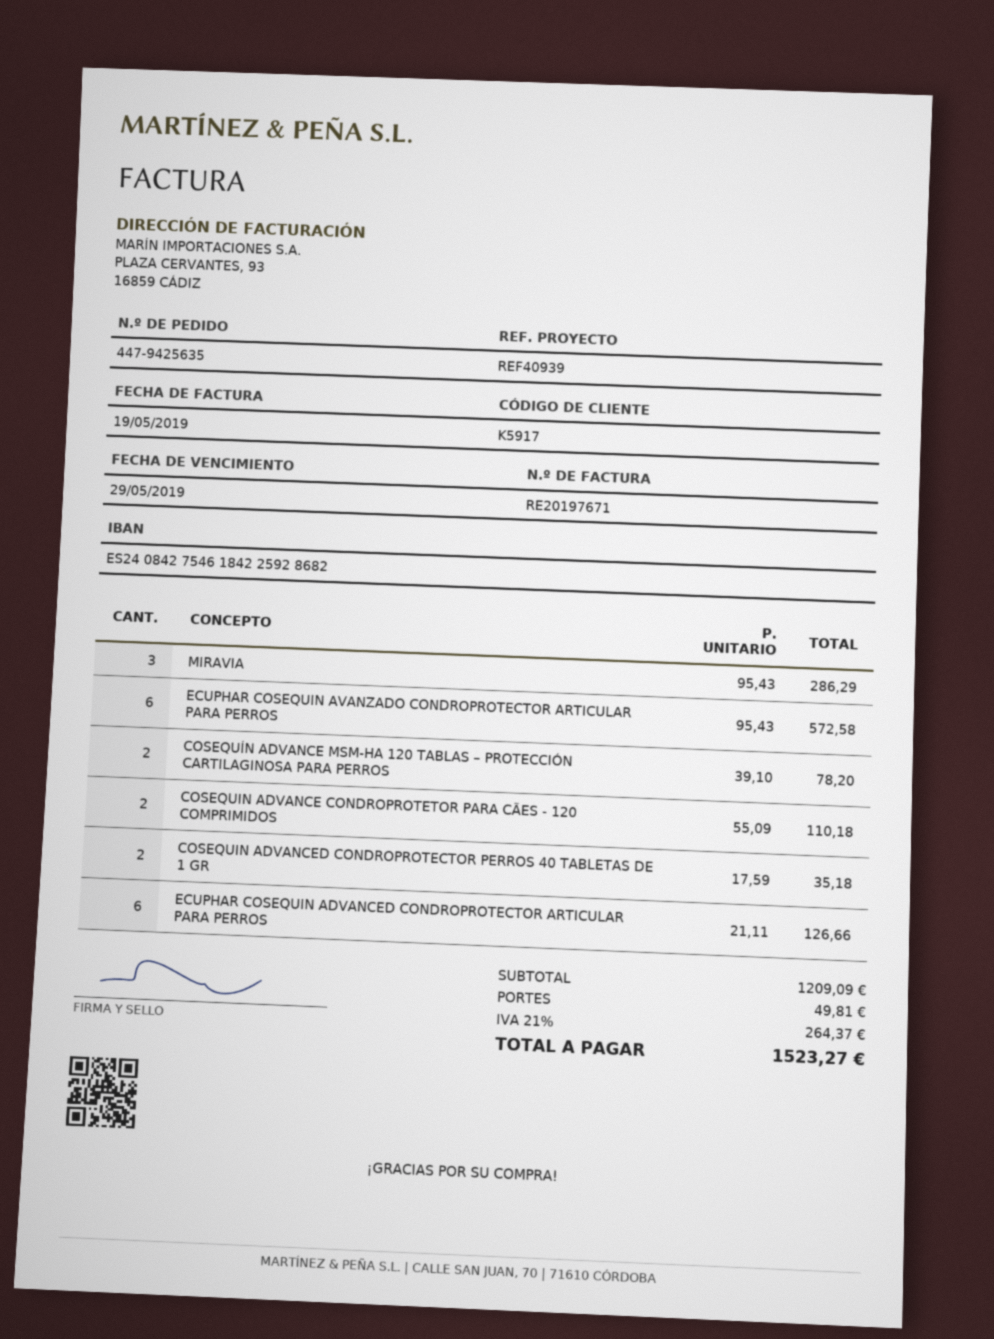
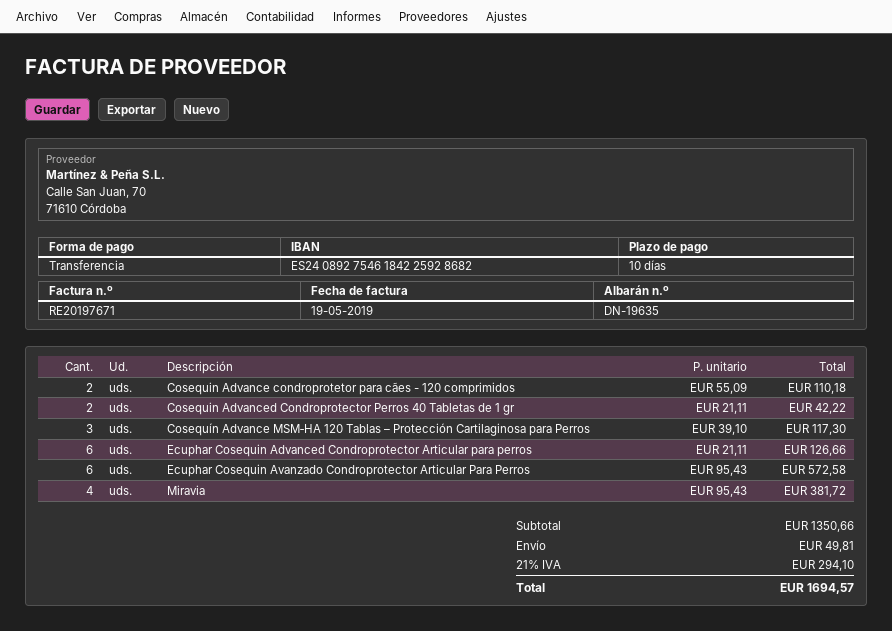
bank account: ES2408427546184225928682 -> ES2408927546184225928682
MIRAVIA: 3 x 95.43 = 286.29 -> 4 x 95.43 = 381.72
COSEQUÍN ADVANCE MSM‑HA 120 TABLAS – PROTECCIÓN CARTILAGINOSA PARA PERROS: 2 x 39.10 = 78.20 -> 3 x 39.10 = 117.30
COSEQUIN ADVANCED CONDROPROTECTOR PERROS 40 TABLETAS DE 1 GR: 2 x 17.59 = 35.18 -> 2 x 21.11 = 42.22
subtotal: 1209.09 -> 1350.66
tax: 21% = 264.37 -> 21% = 294.10
total: 1523.27 -> 1694.57

